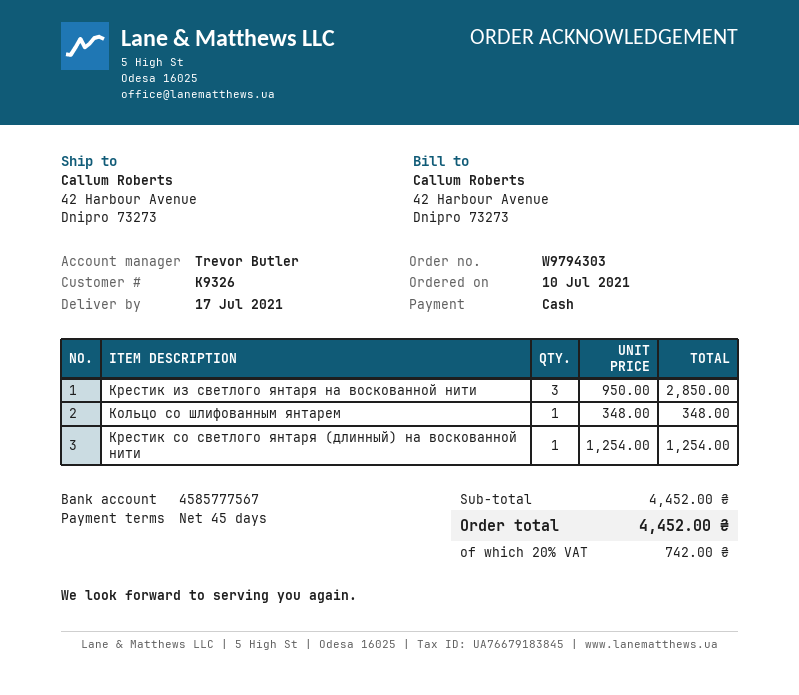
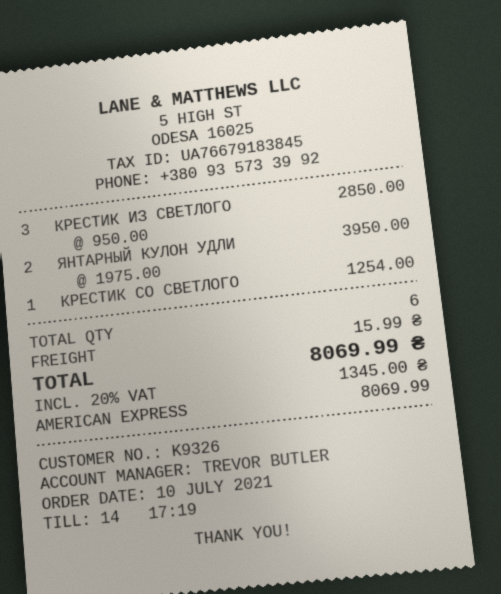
payment method: cash -> American Express
Кольцо со шлифованным янтарем: 1 x 348.00 = 348.00 -> none
ЯНТАРНЫЙ КУЛОН УДЛИ: none -> 2 x 1975.00 = 3950.00
shipping: none -> 15.99
tax: 20% = 742.00 -> 20% = 1345.00
total: 4452.00 -> 8069.99

